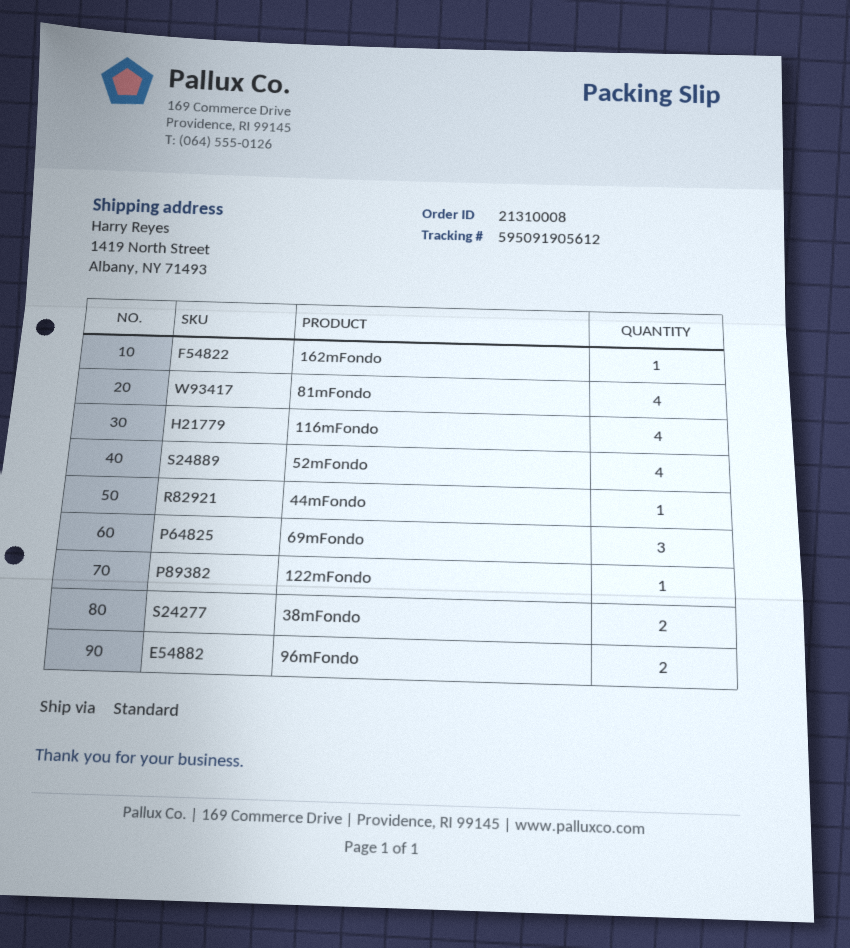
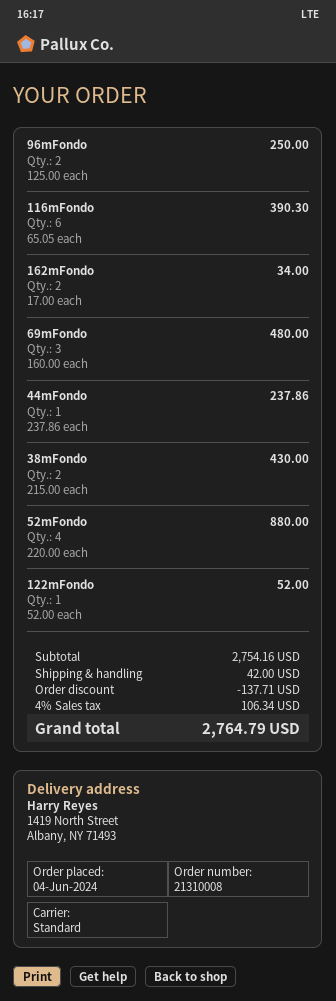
162mFondo: 1 -> 2
81mFondo: 4 -> none
116mFondo: 4 -> 6

